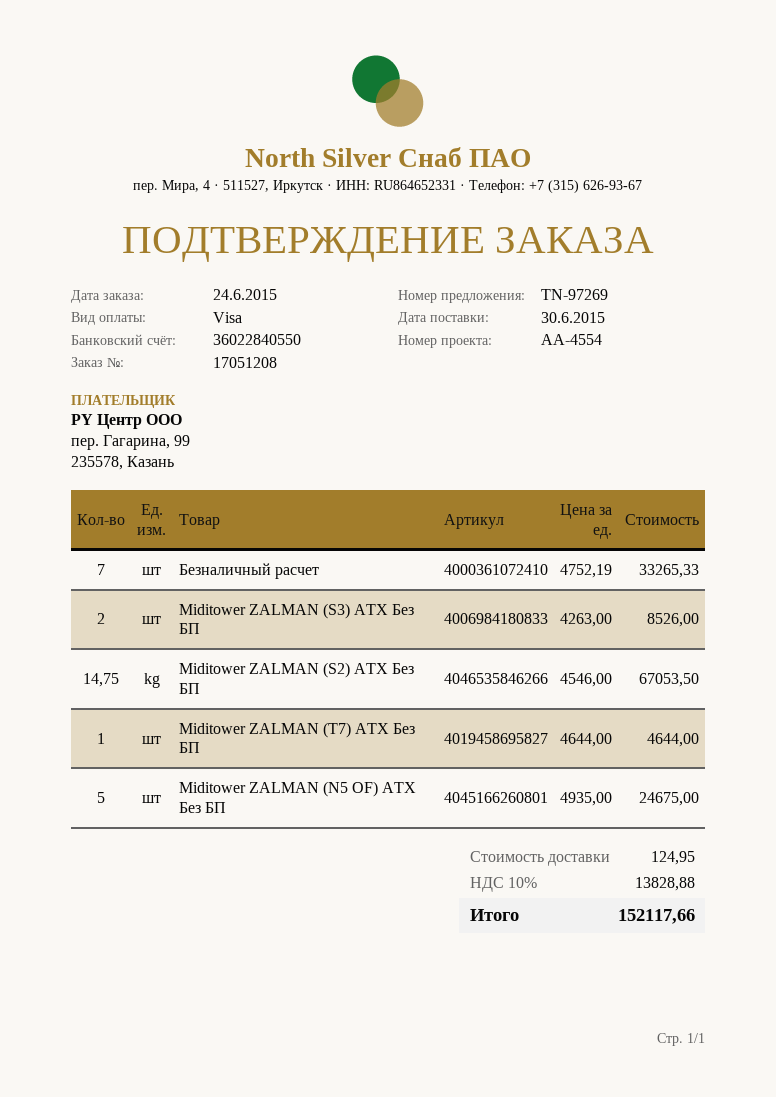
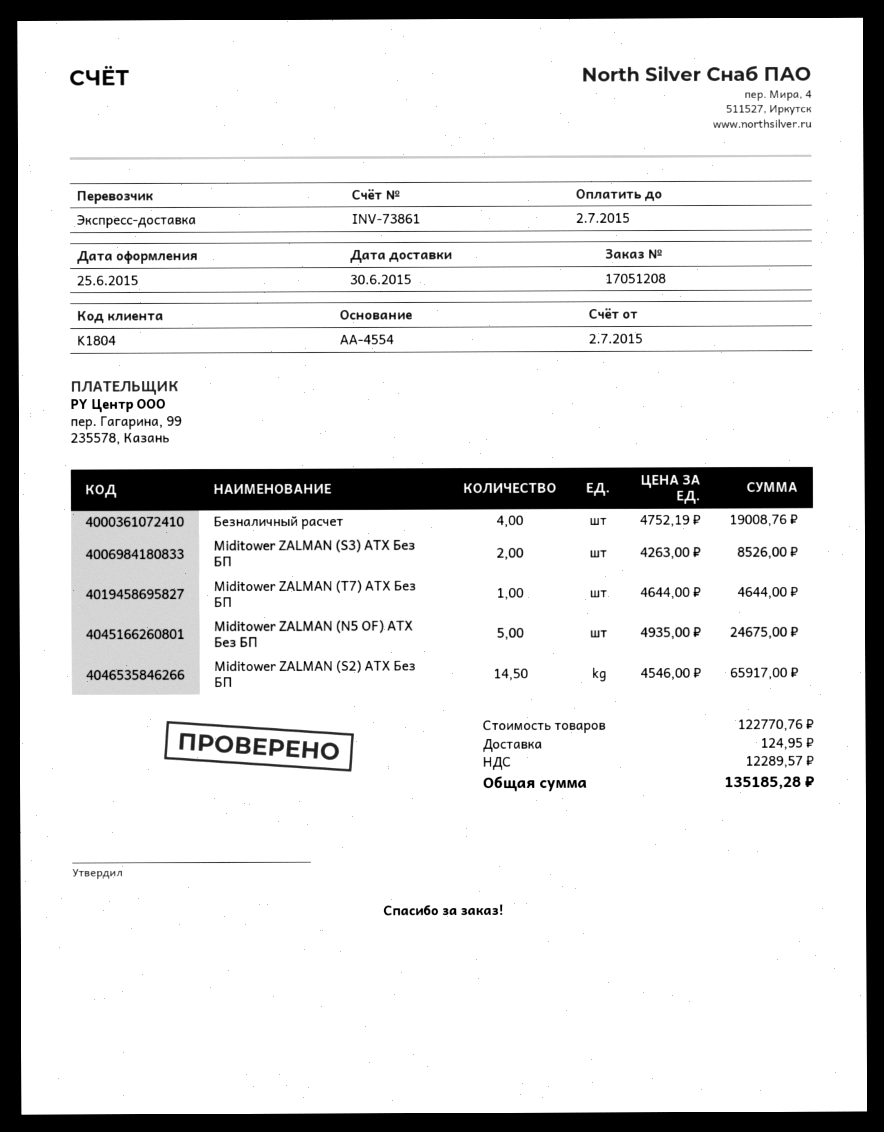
order date: 2015-06-24 -> 2015-06-25
Безналичный расчет: 7 x 4752.19 = 33265.33 -> 4 x 4752.19 = 19008.76
Miditower ZALMAN (S2) ATX Без БП: 14.75 x 4546.00 = 67053.50 -> 14.5 x 4546.00 = 65917.00
tax: 13828.88 -> 12289.57
total: 152117.66 -> 135185.28

